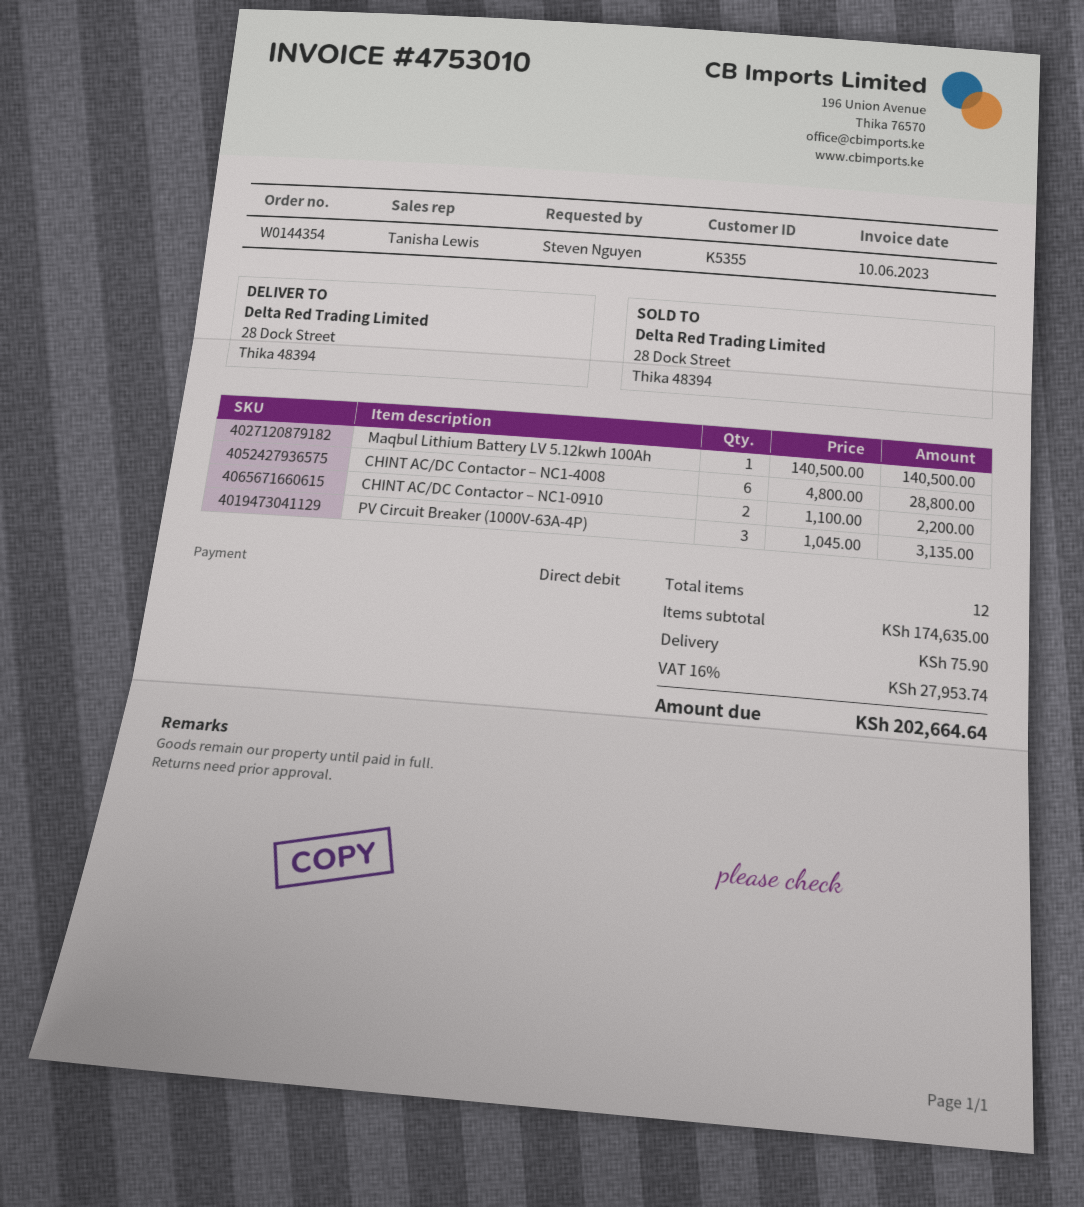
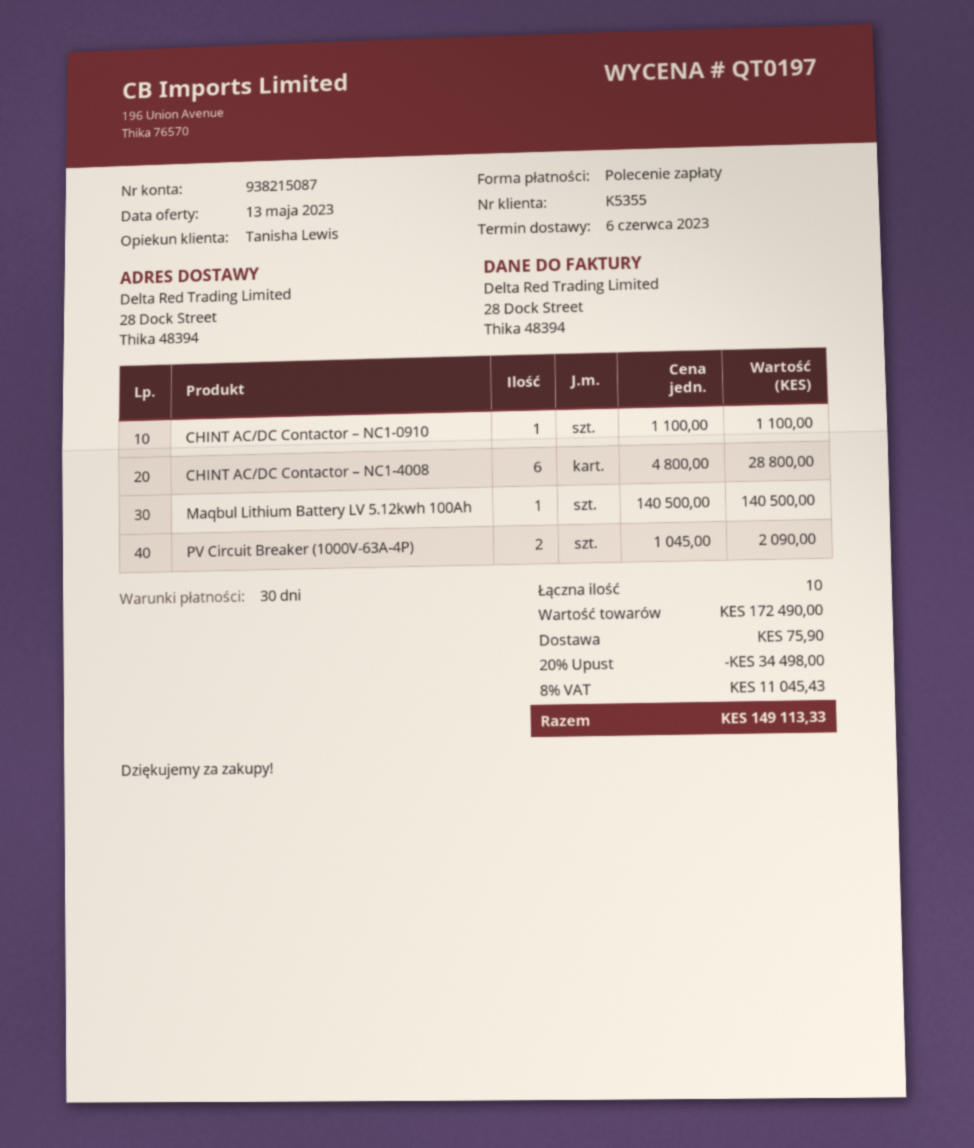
CHINT AC/DC Contactor – NC1-0910: 2 x 1100.00 = 2200.00 -> 1 x 1100.00 = 1100.00
PV Circuit Breaker (1000V-63A-4P): 3 x 1045.00 = 3135.00 -> 2 x 1045.00 = 2090.00
total quantity: 12 -> 10
subtotal: 174635.00 -> 172490.00
discount: none -> 20% = 34498.00
tax: 16% = 27953.74 -> 8% = 11045.43
total: 202664.64 -> 149113.33

